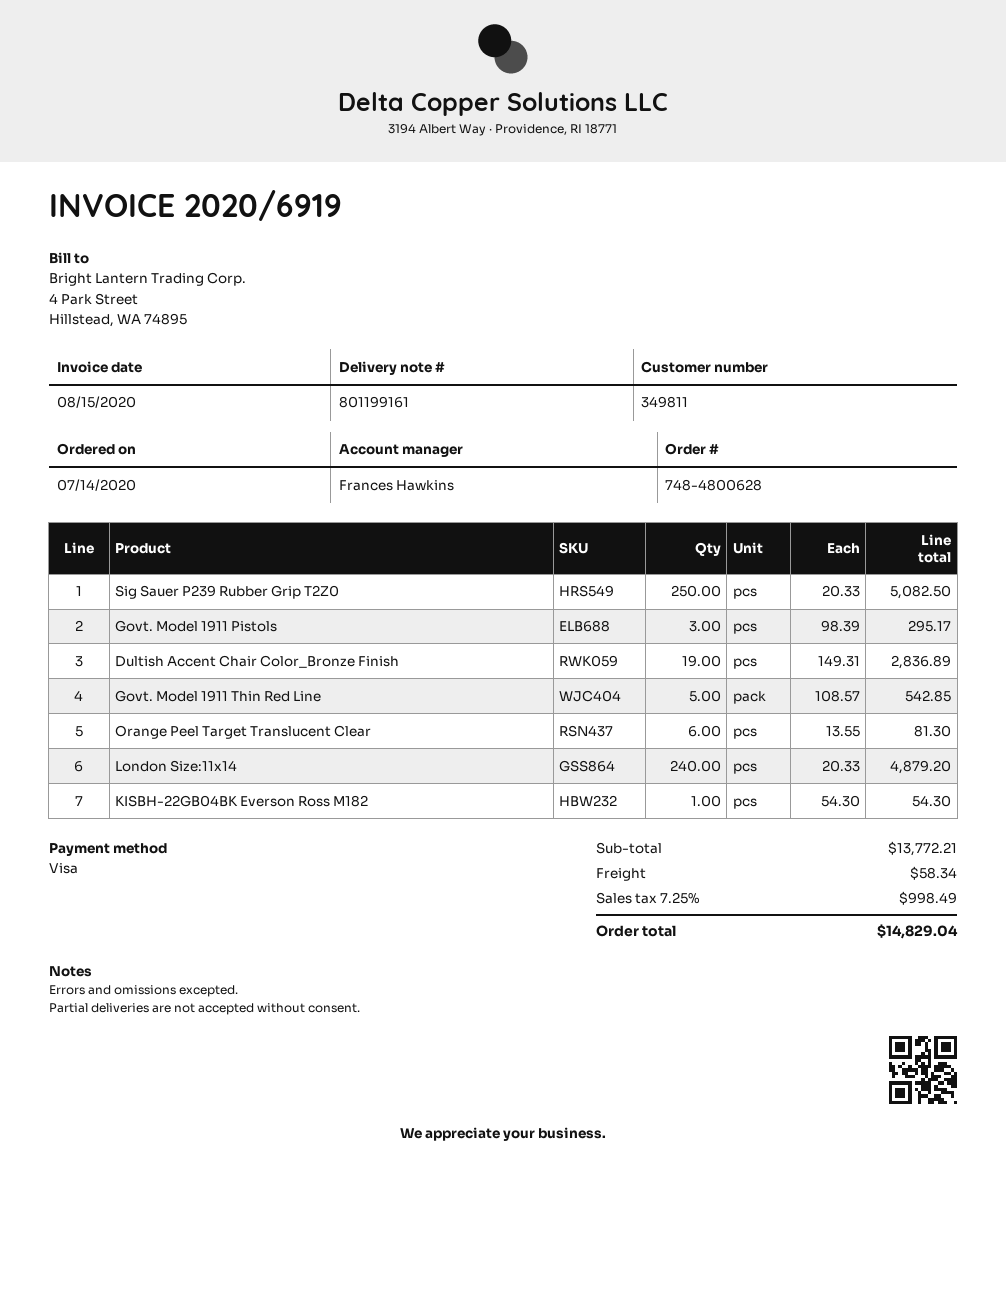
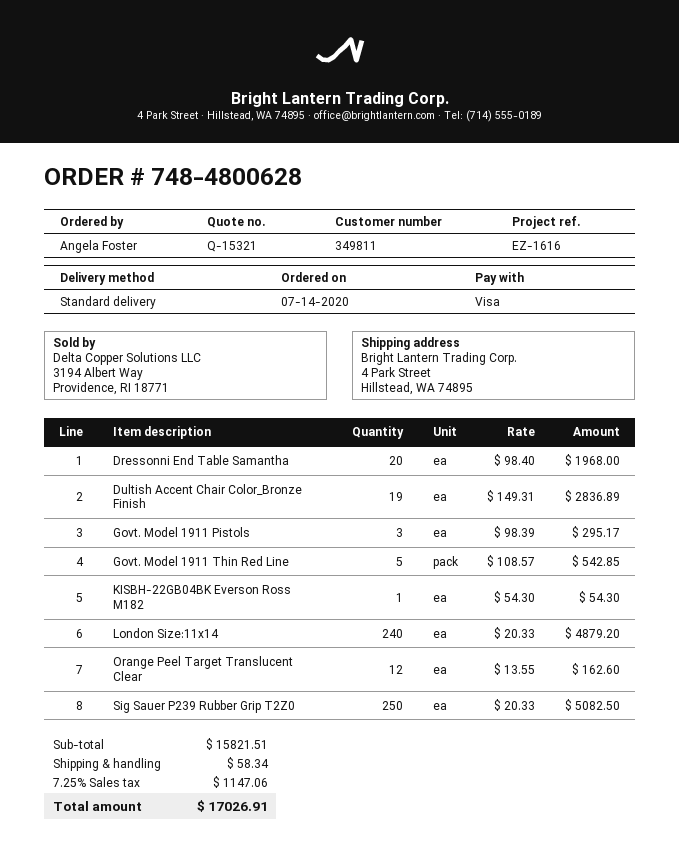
Orange Peel Target Translucent Clear: 6 x 13.55 = 81.30 -> 12 x 13.55 = 162.60
Dressonni End Table Samantha: none -> 20 x 98.40 = 1968.00
subtotal: 13772.21 -> 15821.51
tax: 7.25% = 998.49 -> 7.25% = 1147.06
total: 14829.04 -> 17026.91

